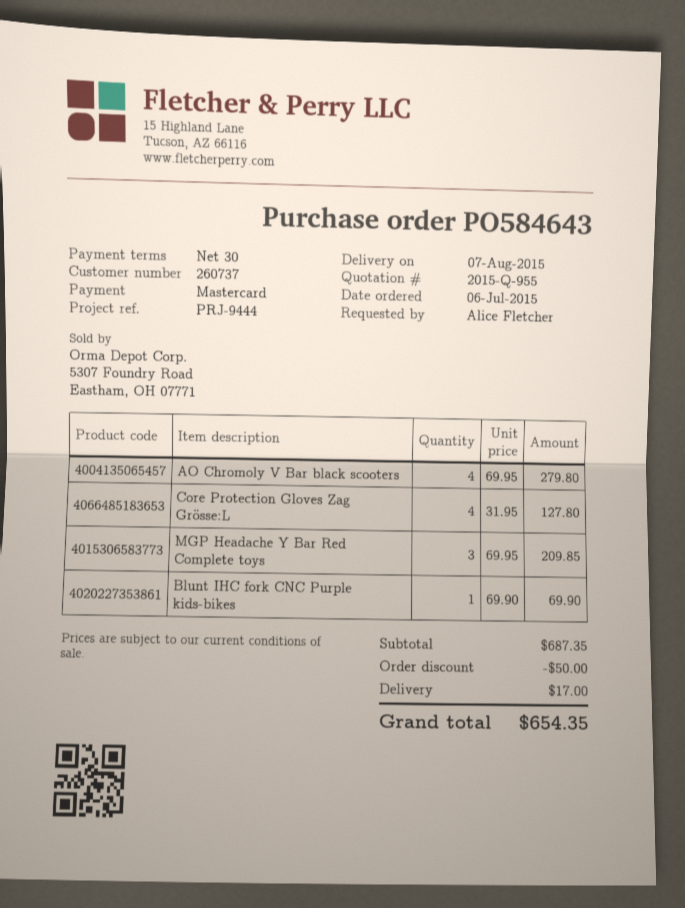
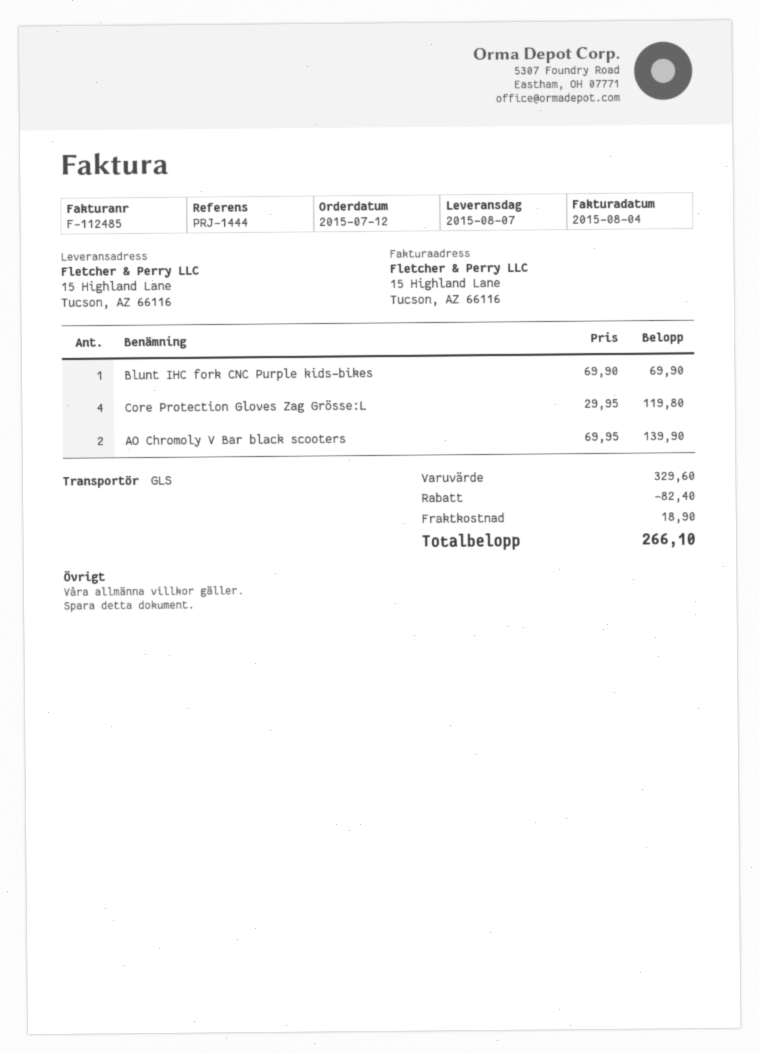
order date: 2015-07-06 -> 2015-07-12
reference: PRJ-9444 -> PRJ-1444
AO Chromoly V Bar black scooters: 4 x 69.95 = 279.80 -> 2 x 69.95 = 139.90
Core Protection Gloves Zag Grösse:L: 4 x 31.95 = 127.80 -> 4 x 29.95 = 119.80
MGP Headache Y Bar Red Complete toys: 3 x 69.95 = 209.85 -> none
subtotal: 687.35 -> 329.60
discount: 50.00 -> 82.40
shipping: 17.00 -> 18.90
total: 654.35 -> 266.10

